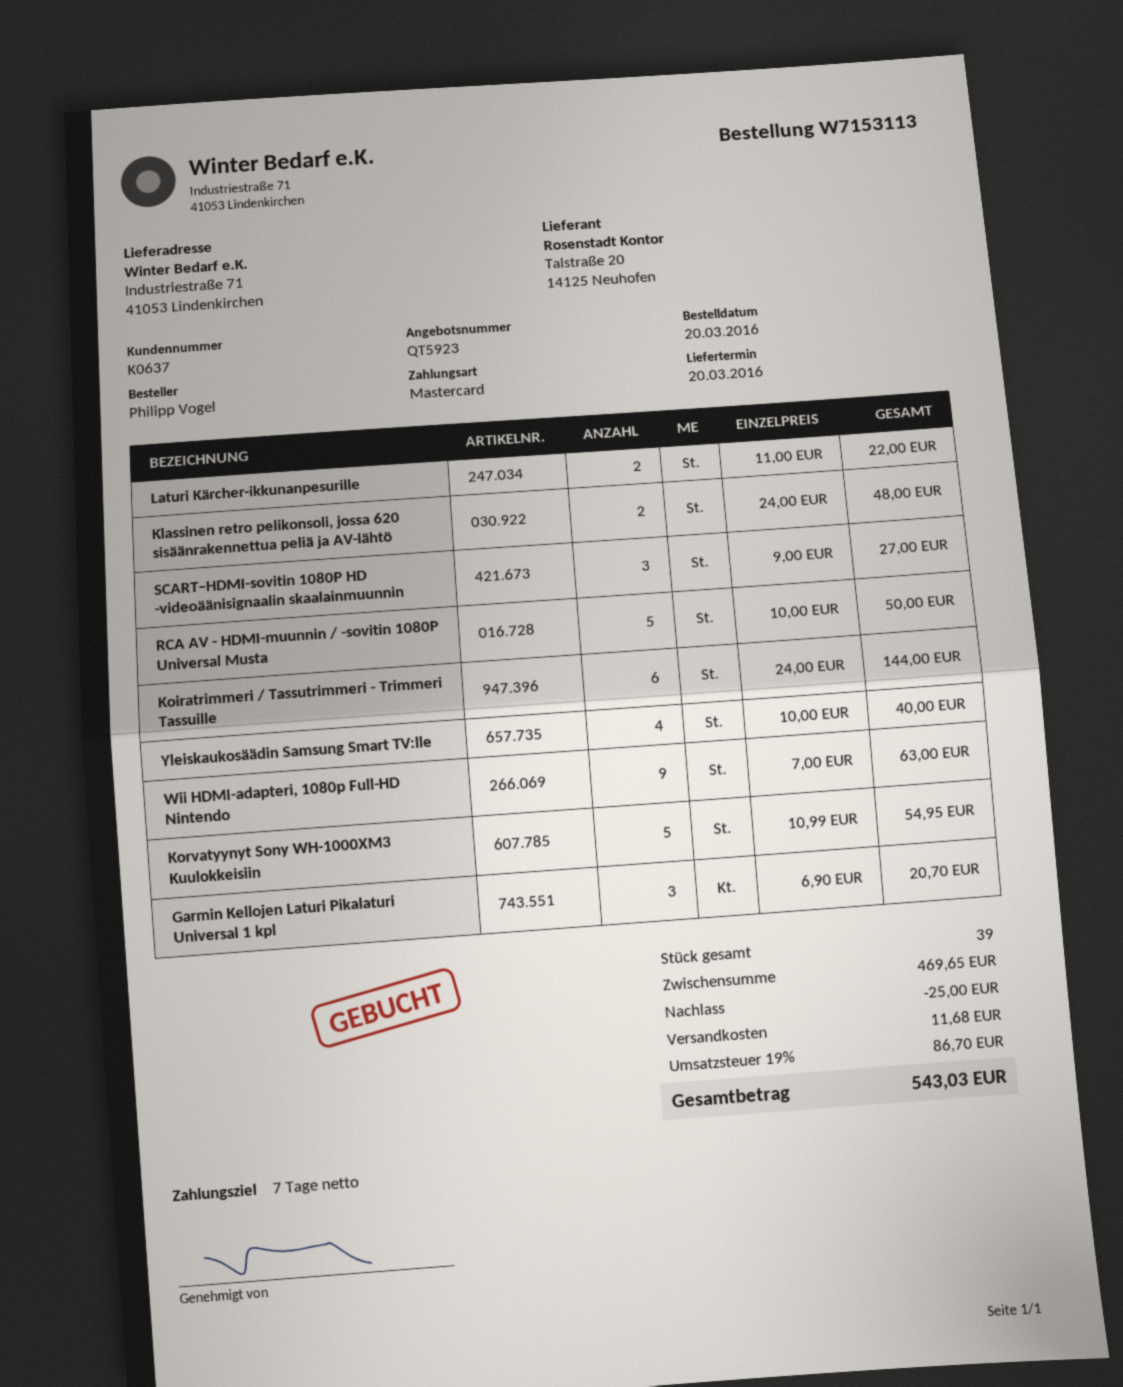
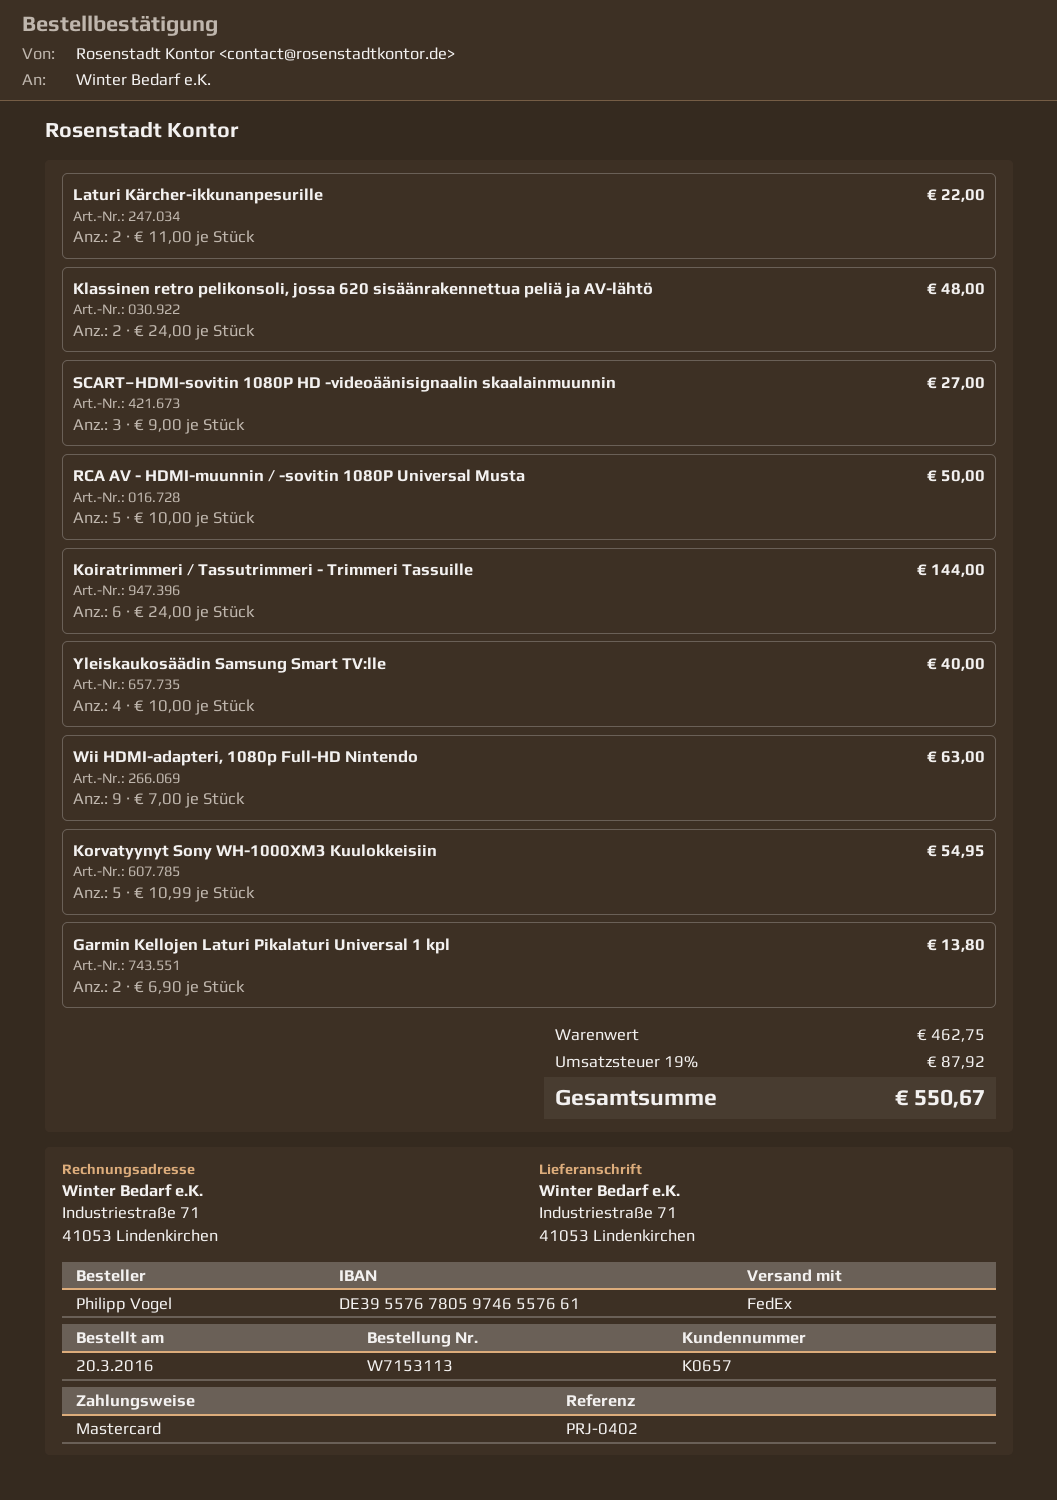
customer number: K0637 -> K0657
Garmin Kellojen Laturi Pikalaturi Universal 1 kpl: 3 x 6.90 = 20.70 -> 2 x 6.90 = 13.80
subtotal: 469.65 -> 462.75
discount: 25.00 -> none
shipping: 11.68 -> none
tax: 19% = 86.70 -> 19% = 87.92
total: 543.03 -> 550.67

